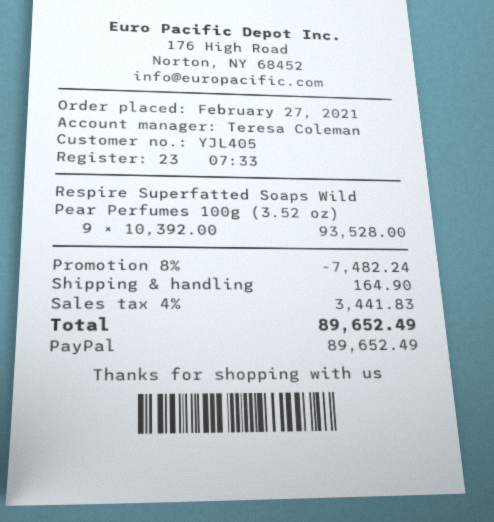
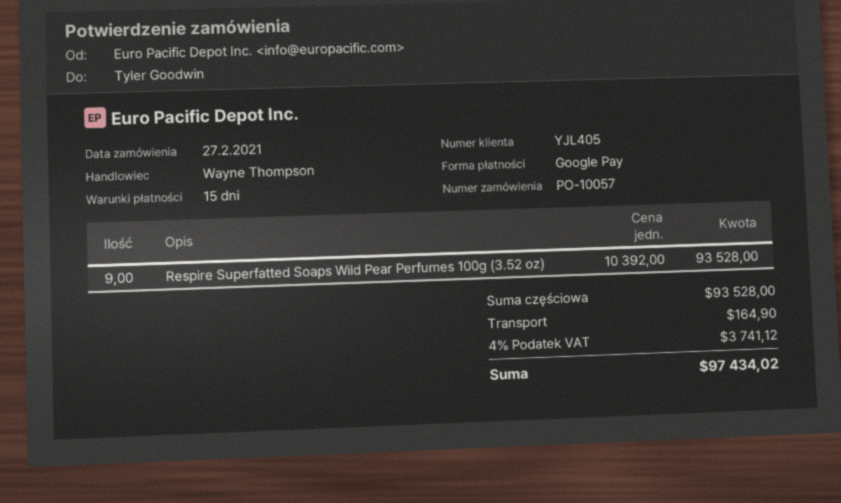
sales rep: Teresa Coleman -> Wayne Thompson
payment method: PayPal -> Google Pay
discount: 8% = 7482.24 -> none
tax: 4% = 3441.83 -> 4% = 3741.12
total: 89652.49 -> 97434.02

